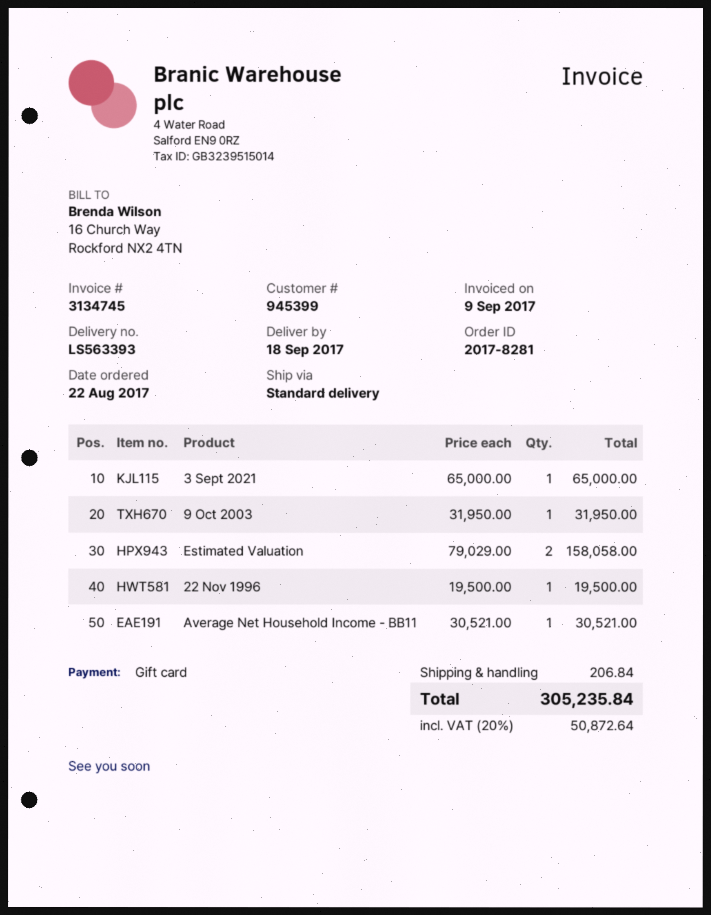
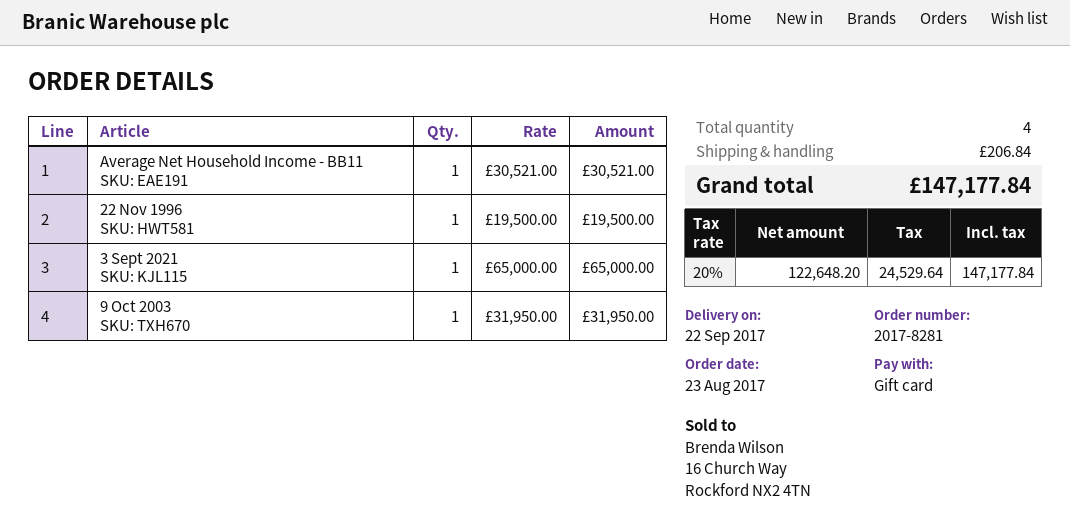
order date: 2017-08-22 -> 2017-08-23
delivery date: 2017-09-18 -> 2017-09-22
Estimated Valuation: 2 x 79029.00 = 158058.00 -> none
tax: 20% = 50872.64 -> 20% = 24529.64
total: 305235.84 -> 147177.84

